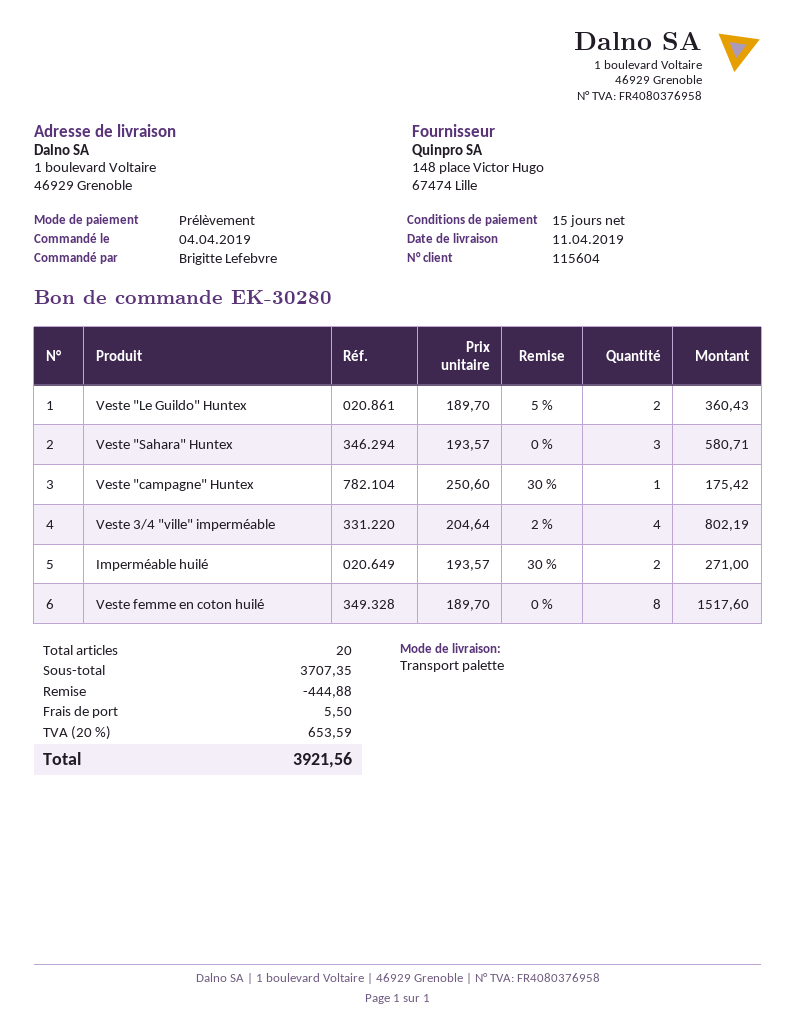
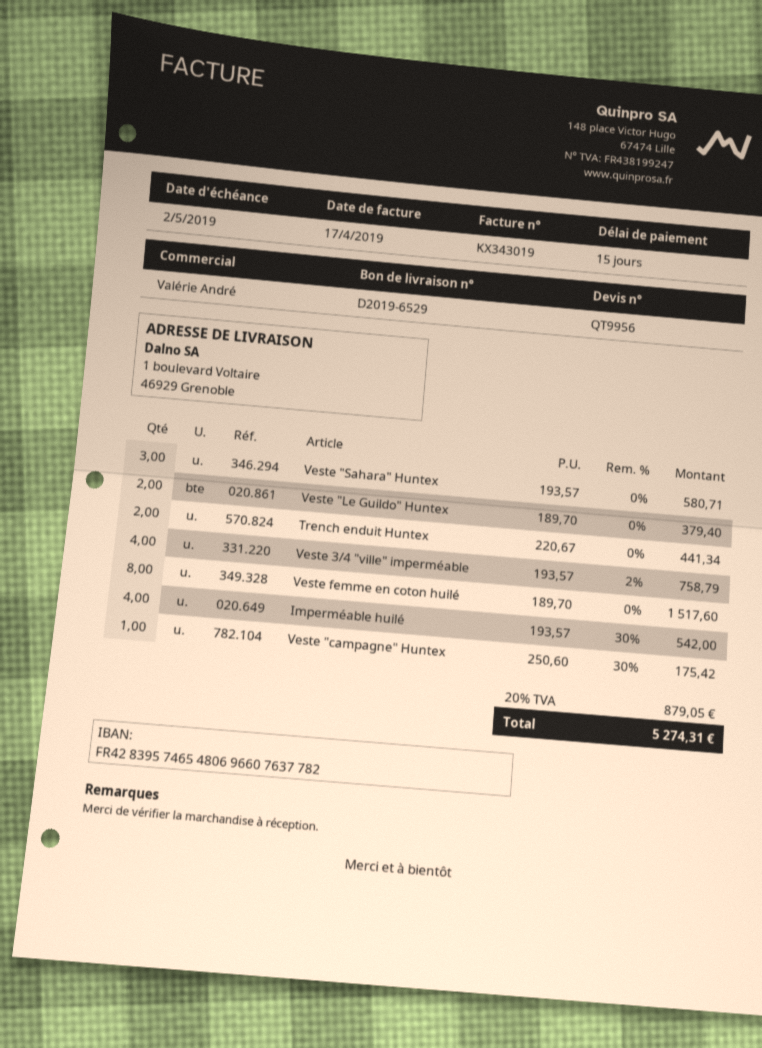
Veste "Le Guildo" Huntex: 2 x 189.70 - 5% = 360.43 -> 2 x 189.70 = 379.40
Veste 3/4 "ville" imperméable: 4 x 204.64 - 2% = 802.19 -> 4 x 193.57 - 2% = 758.79
Imperméable huilé: 2 x 193.57 - 30% = 271.00 -> 4 x 193.57 - 30% = 542.00
Trench enduit Huntex: none -> 2 x 220.67 = 441.34
discount: 444.88 -> none
shipping: 5.50 -> none
tax: 20% = 653.59 -> 20% = 879.05
total: 3921.56 -> 5274.31

